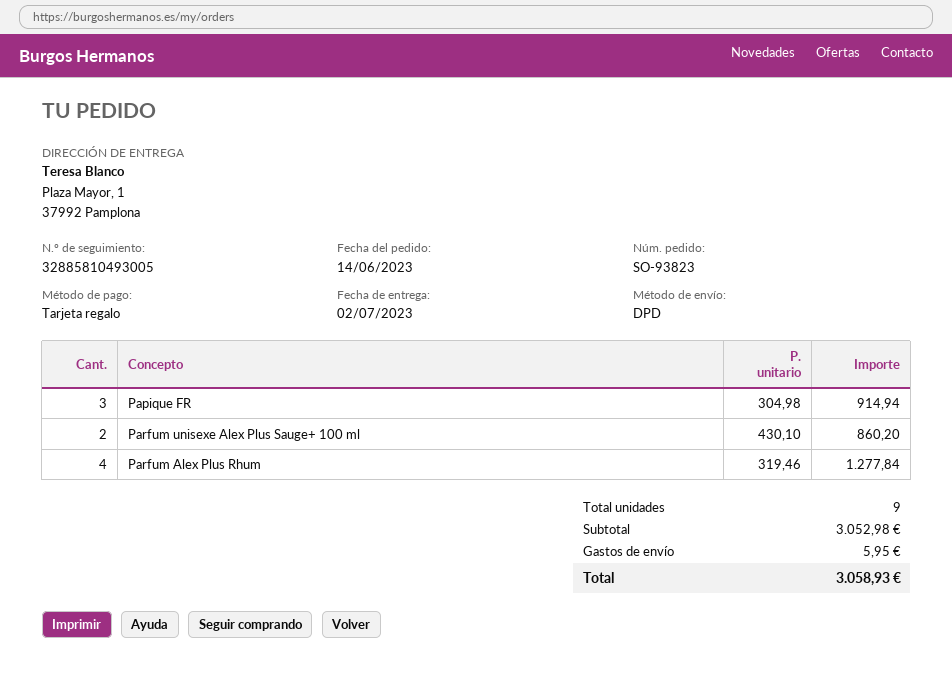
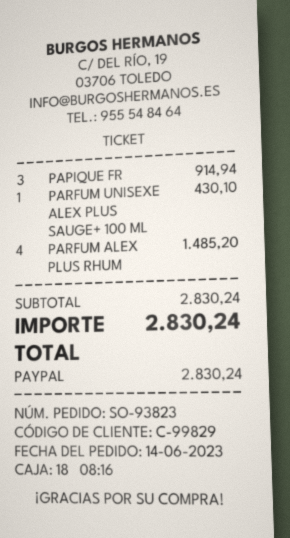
payment method: gift card -> PayPal
Parfum unisexe Alex Plus Sauge+ 100 ml: 2 for 860.20 -> 1 for 430.10
Parfum Alex Plus Rhum: 4 for 1277.84 -> 4 for 1485.20
subtotal: 3052.98 -> 2830.24
shipping: 5.95 -> none
total: 3058.93 -> 2830.24

